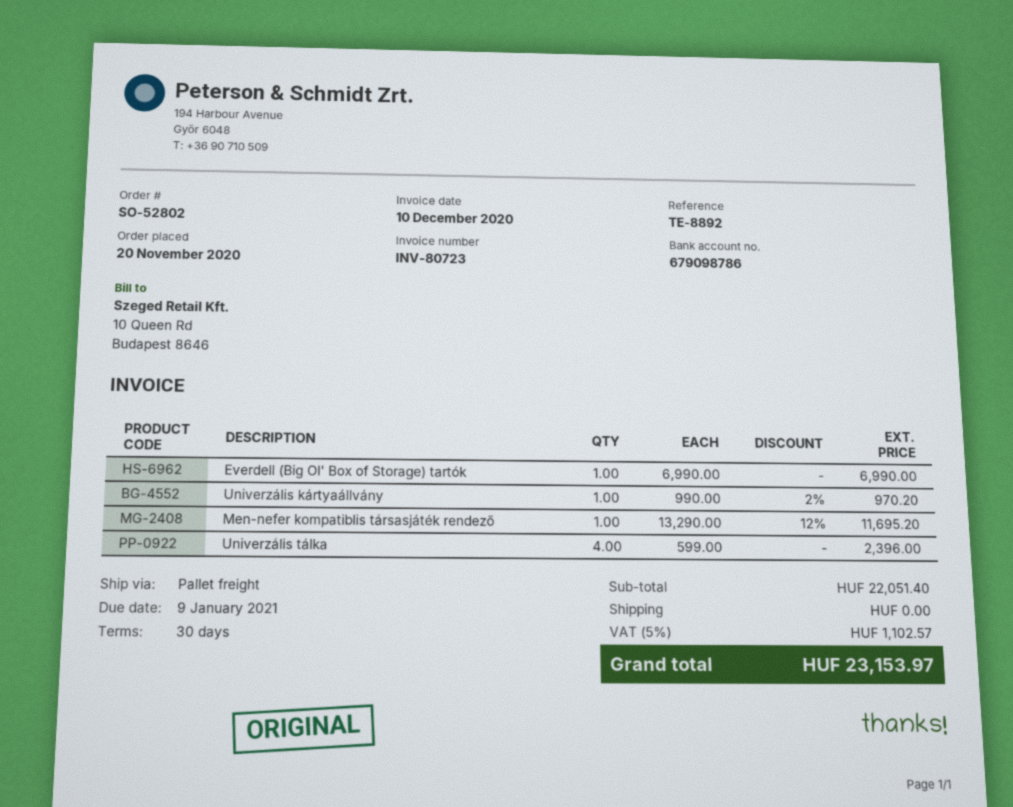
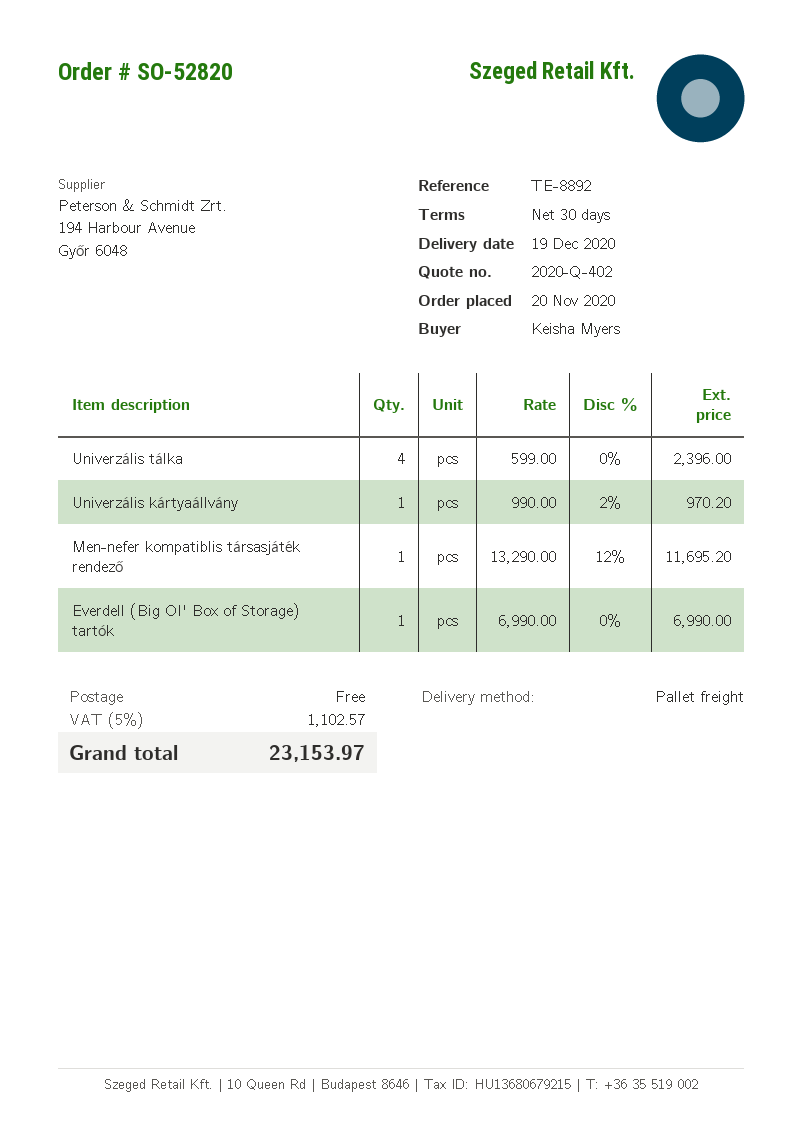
order number: SO-52802 -> SO-52820

